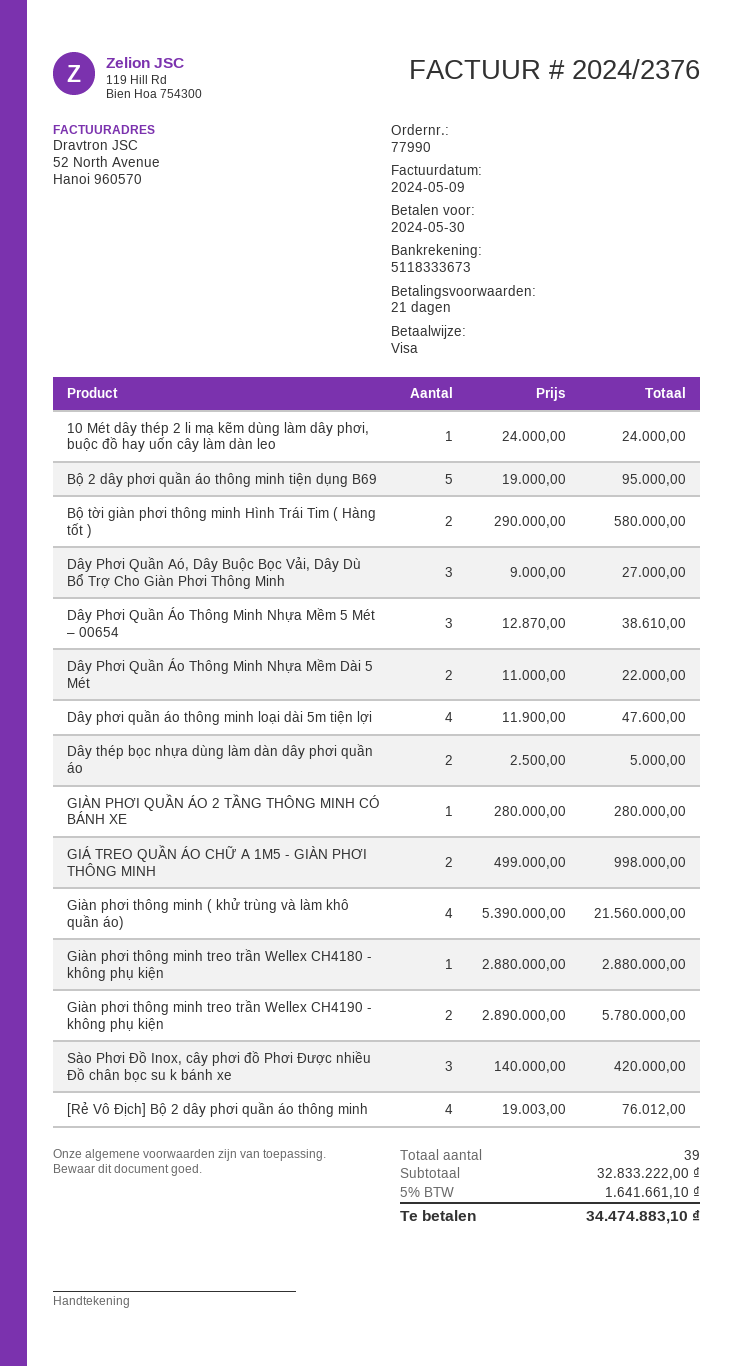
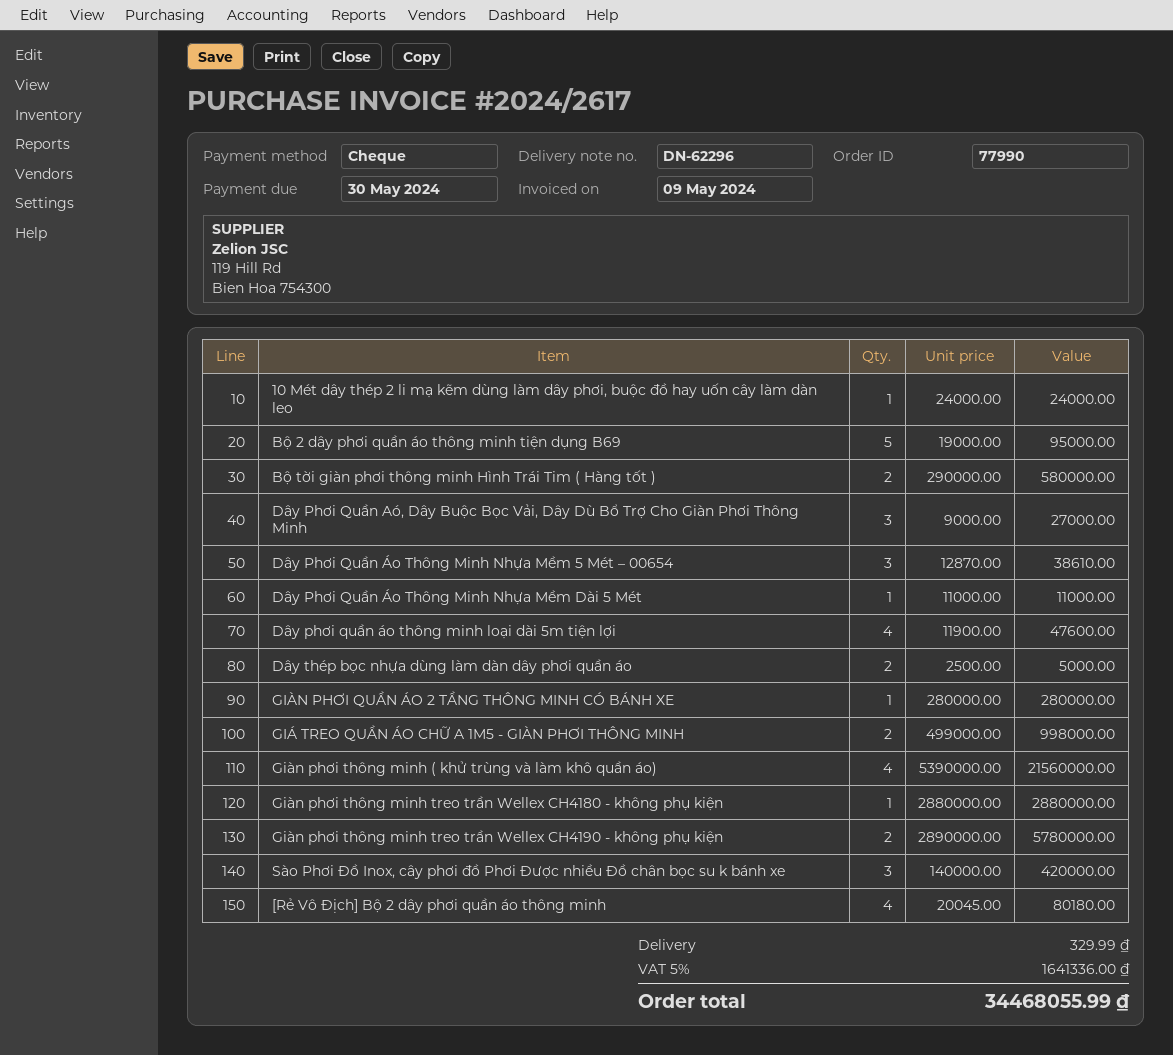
invoice number: 2024/2376 -> 2024/2617
payment method: Visa -> cheque
Dây Phơi Quần Áo Thông Minh Nhựa Mềm Dài 5 Mét: 2 x 11000.00 = 22000.00 -> 1 x 11000.00 = 11000.00
[Rẻ Vô Địch] Bộ 2 dây phơi quần áo thông minh: 4 x 19003.00 = 76012.00 -> 4 x 20045.00 = 80180.00
shipping: none -> 329.99
tax: 5% = 1641661.10 -> 5% = 1641336.00
total: 34474883.10 -> 34468055.99

